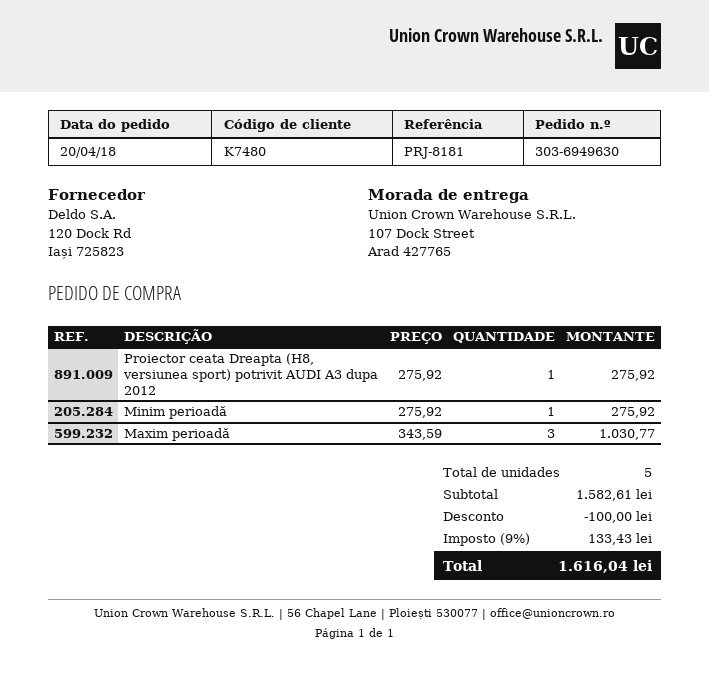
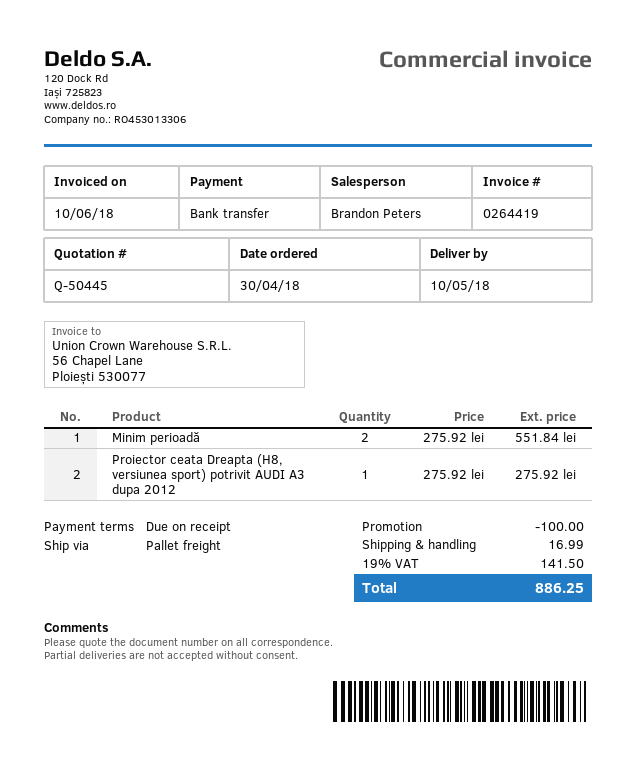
order date: 2018-04-20 -> 2018-04-30
Minim perioadă: 1 x 275.92 = 275.92 -> 2 x 275.92 = 551.84
Maxim perioadă: 3 x 343.59 = 1030.77 -> none
shipping: none -> 16.99
tax: 9% = 133.43 -> 19% = 141.50
total: 1616.04 -> 886.25

